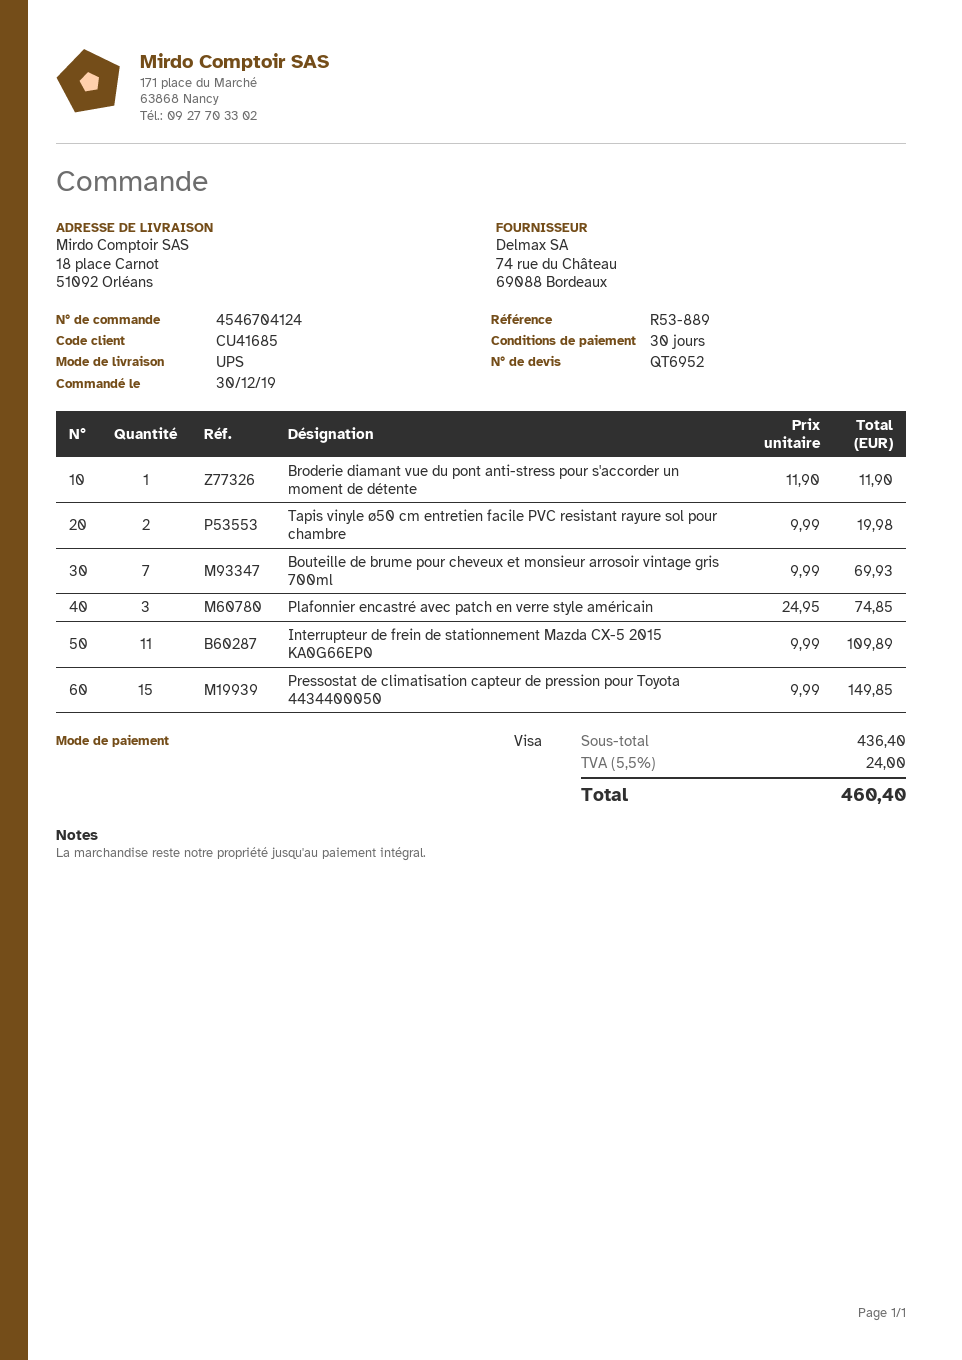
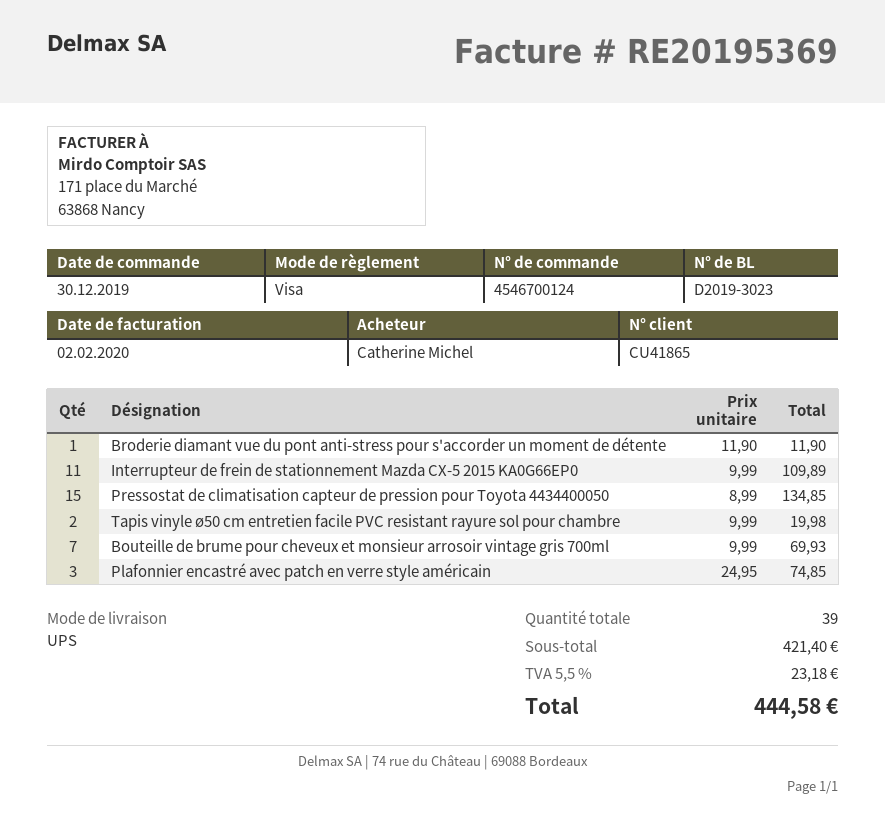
order number: 4546704124 -> 4546700124
customer number: CU41685 -> CU41865
Pressostat de climatisation capteur de pression pour Toyota 4434400050: 15 x 9.99 = 149.85 -> 15 x 8.99 = 134.85
subtotal: 436.40 -> 421.40
tax: 5.5% = 24.00 -> 5.5% = 23.18
total: 460.40 -> 444.58

